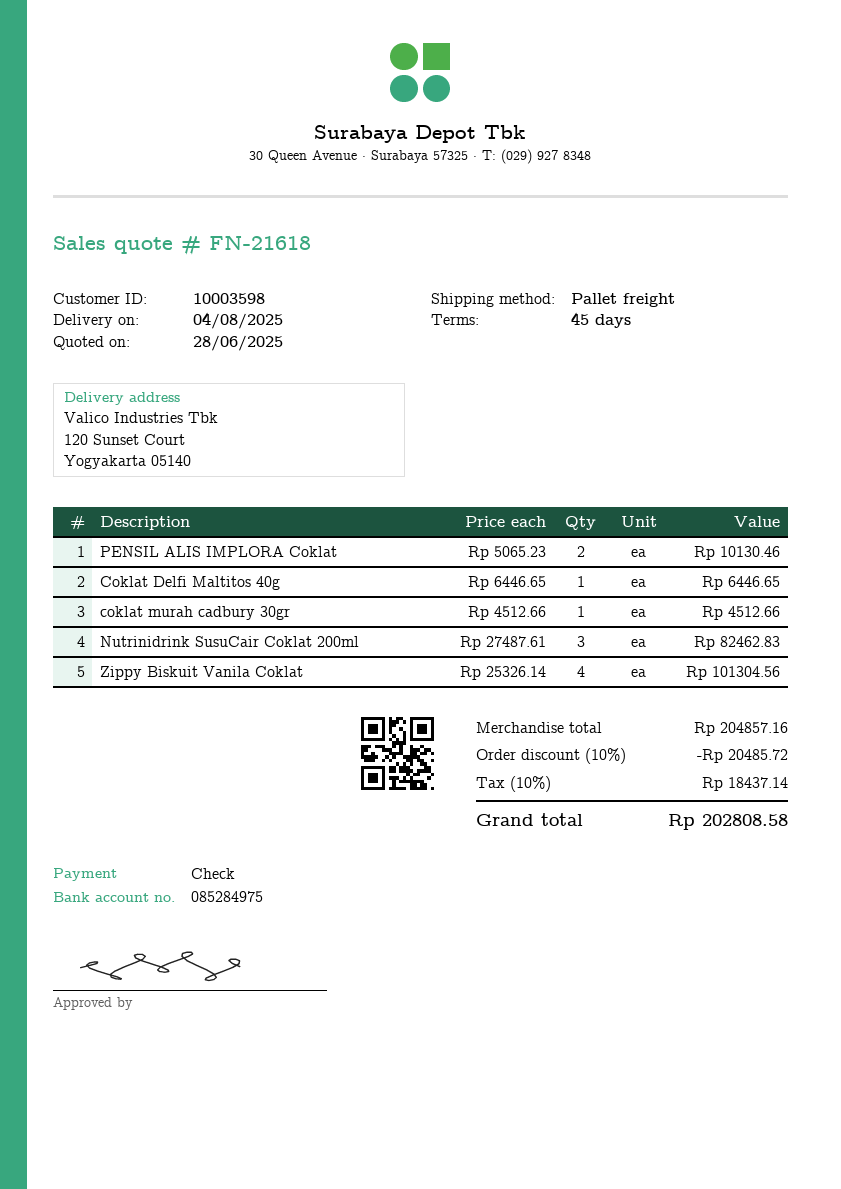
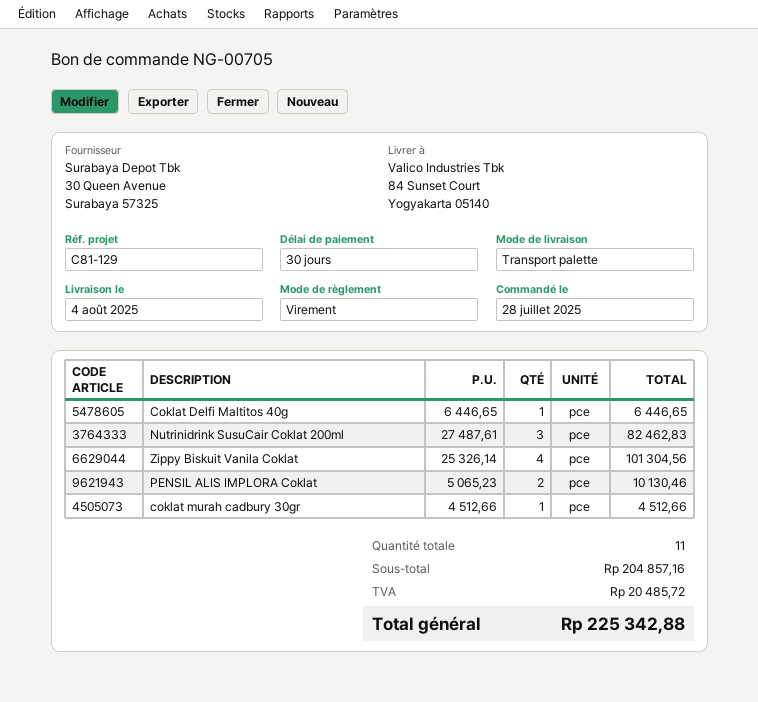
payment terms: 45 days -> 30 days
payment method: cheque -> bank transfer
ship to: 120 Sunset Court, Yogyakarta 05140 -> 84 Sunset Court, Yogyakarta 05140
discount: 10% = 20485.72 -> none
tax: 18437.14 -> 20485.72
total: 202808.58 -> 225342.88

